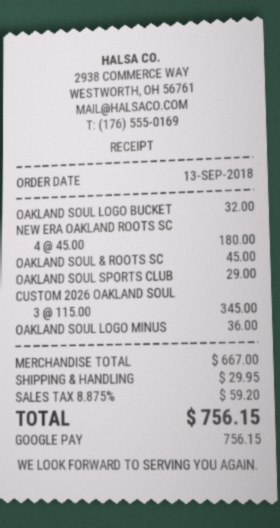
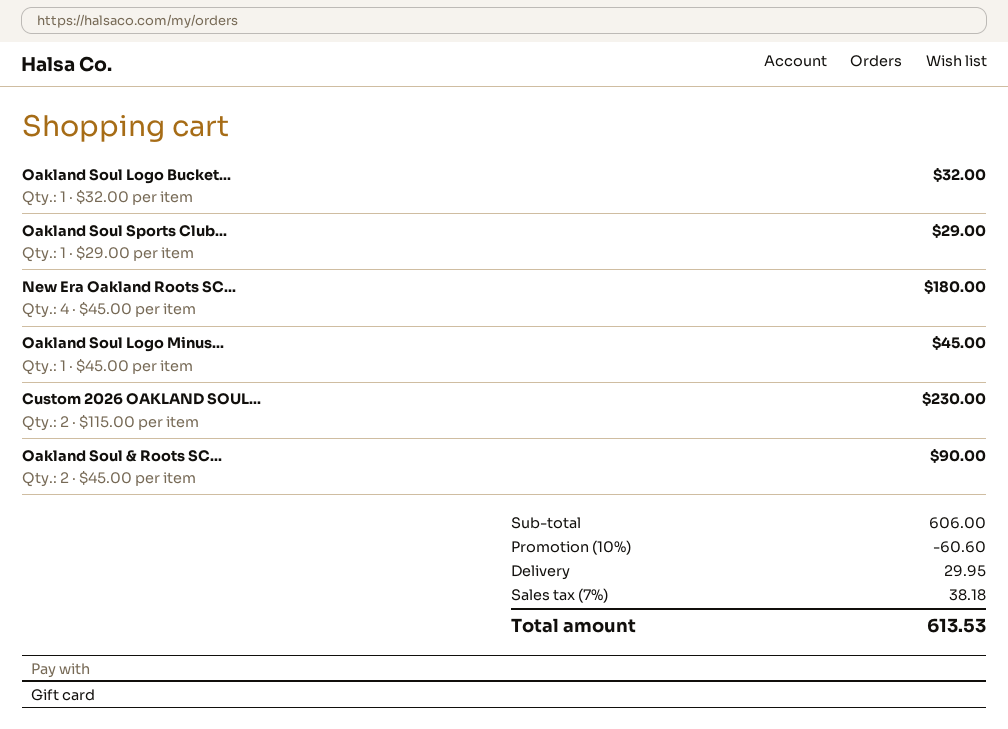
payment method: Google Pay -> gift card
OAKLAND SOUL & ROOTS SC: 1 x 45.00 = 45.00 -> 2 x 45.00 = 90.00
CUSTOM 2026 OAKLAND SOUL: 3 x 115.00 = 345.00 -> 2 x 115.00 = 230.00
OAKLAND SOUL LOGO MINUS: 1 x 36.00 = 36.00 -> 1 x 45.00 = 45.00
subtotal: 667.00 -> 606.00
discount: none -> 10% = 60.60
tax: 8.875% = 59.20 -> 7% = 38.18
total: 756.15 -> 613.53

